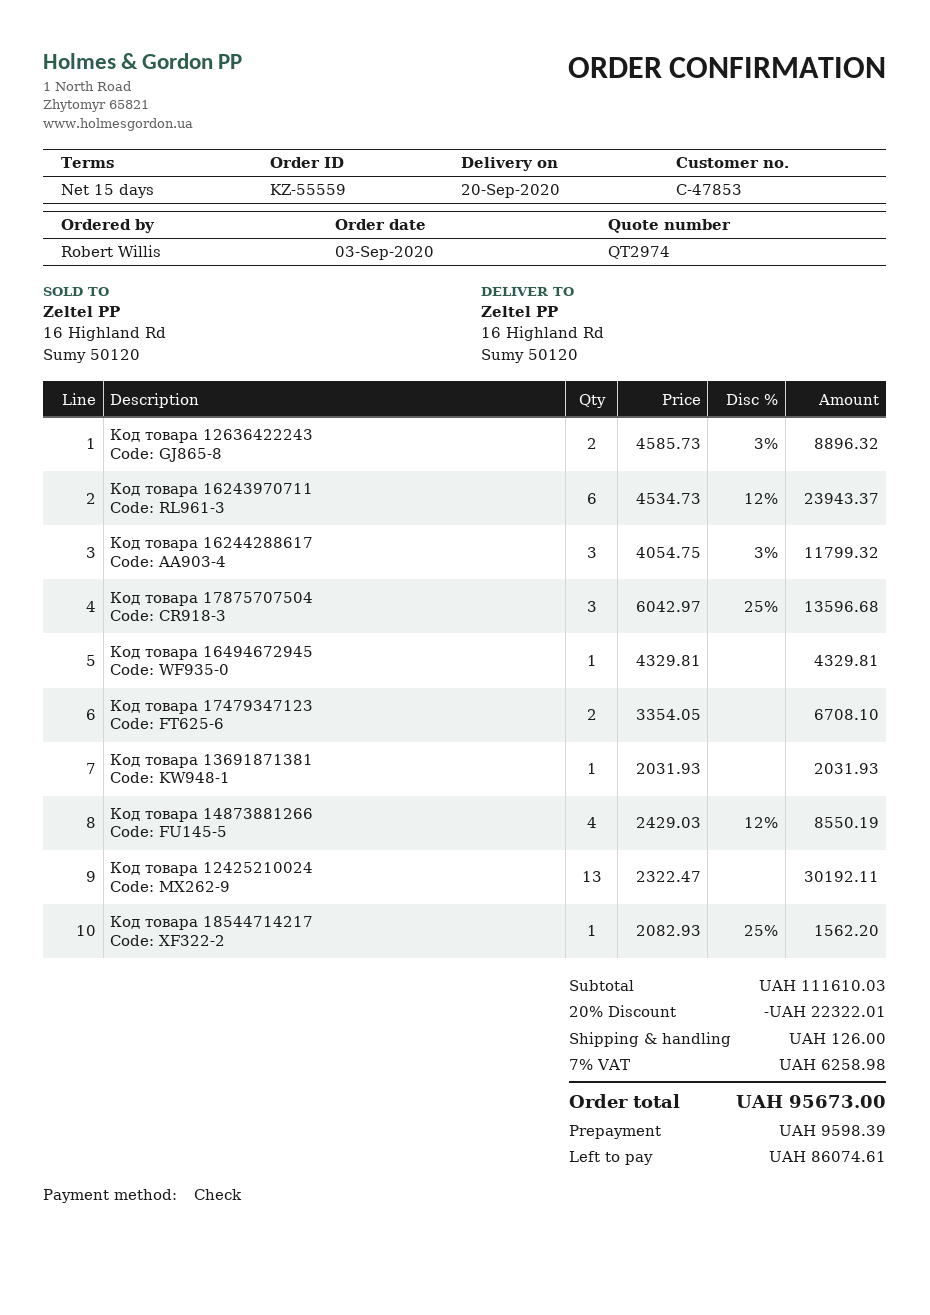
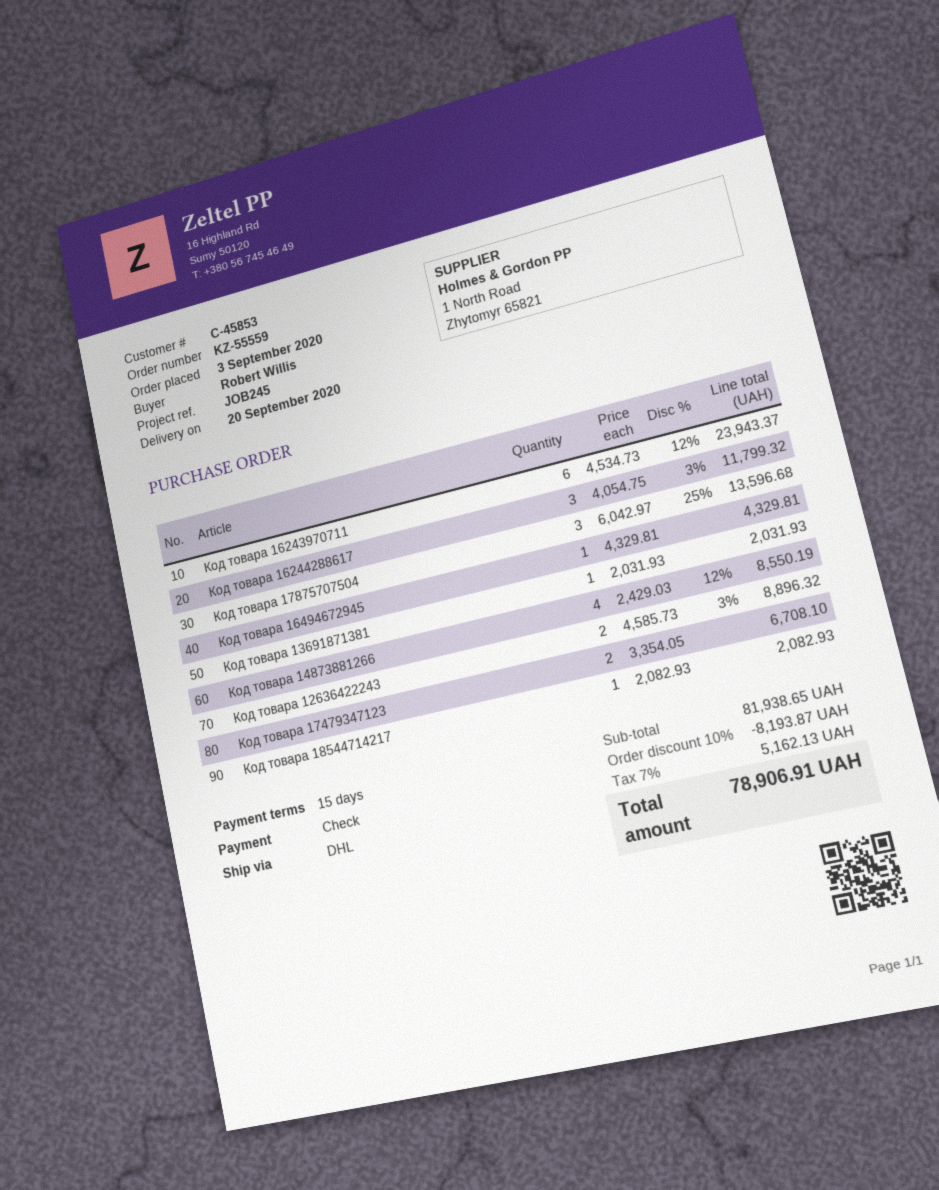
customer number: C-47853 -> C-45853
Код товара 12425210024: 13 x 2322.47 = 30192.11 -> none
Код товара 18544714217: 1 x 2082.93 - 25% = 1562.20 -> 1 x 2082.93 = 2082.93
subtotal: 111610.03 -> 81938.65
discount: 20% = 22322.01 -> 10% = 8193.87
shipping: 126.00 -> none
tax: 7% = 6258.98 -> 7% = 5162.13
total: 95673.00 -> 78906.91

